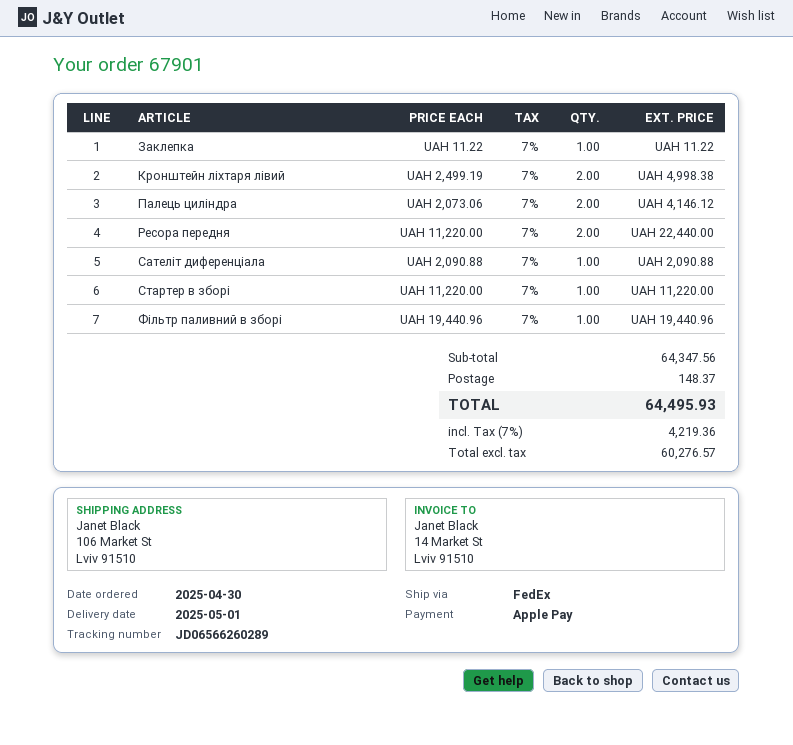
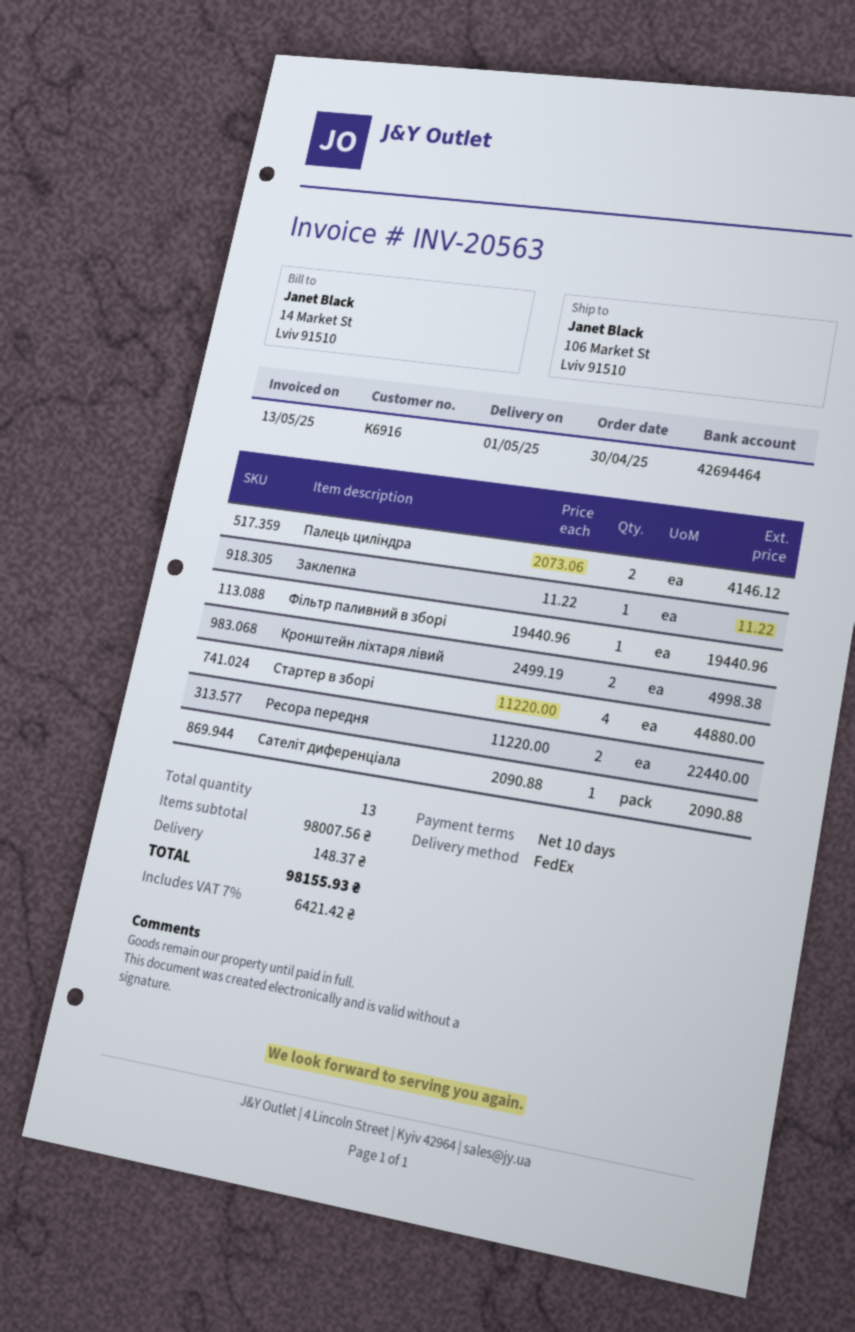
Стартер в зборі: 1 x 11220.00 = 11220.00 -> 4 x 11220.00 = 44880.00
subtotal: 64347.56 -> 98007.56
tax: 7% = 4219.36 -> 7% = 6421.42
total: 64495.93 -> 98155.93

